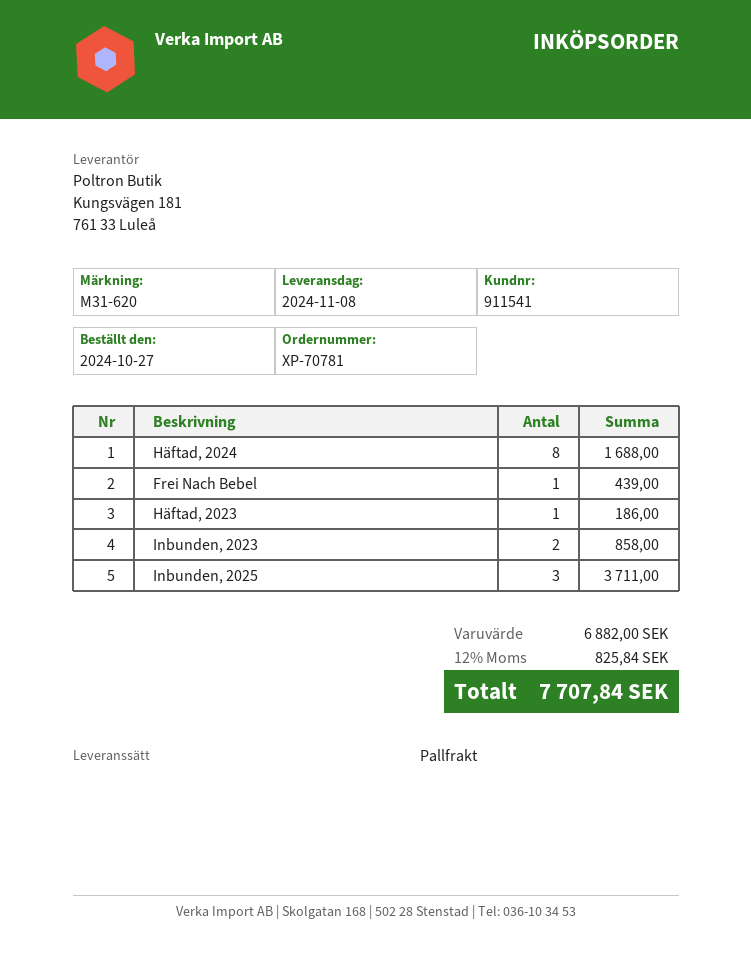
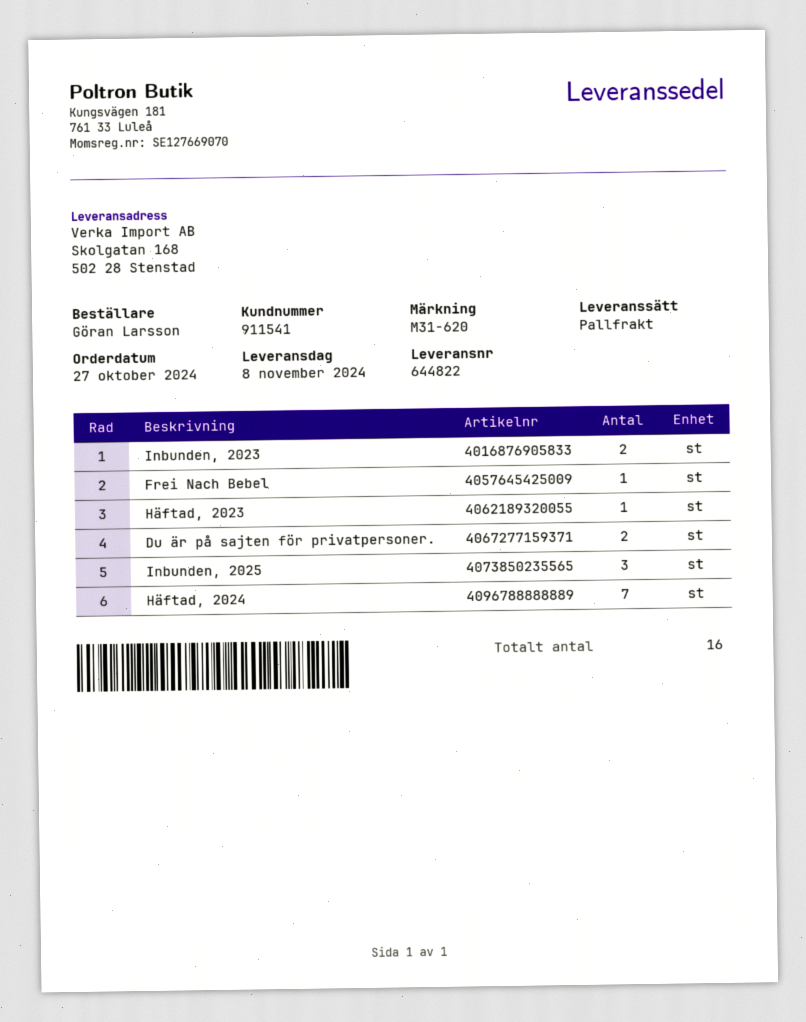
Häftad, 2024: 8 -> 7
Du är på sajten för privatpersoner.: none -> 2

